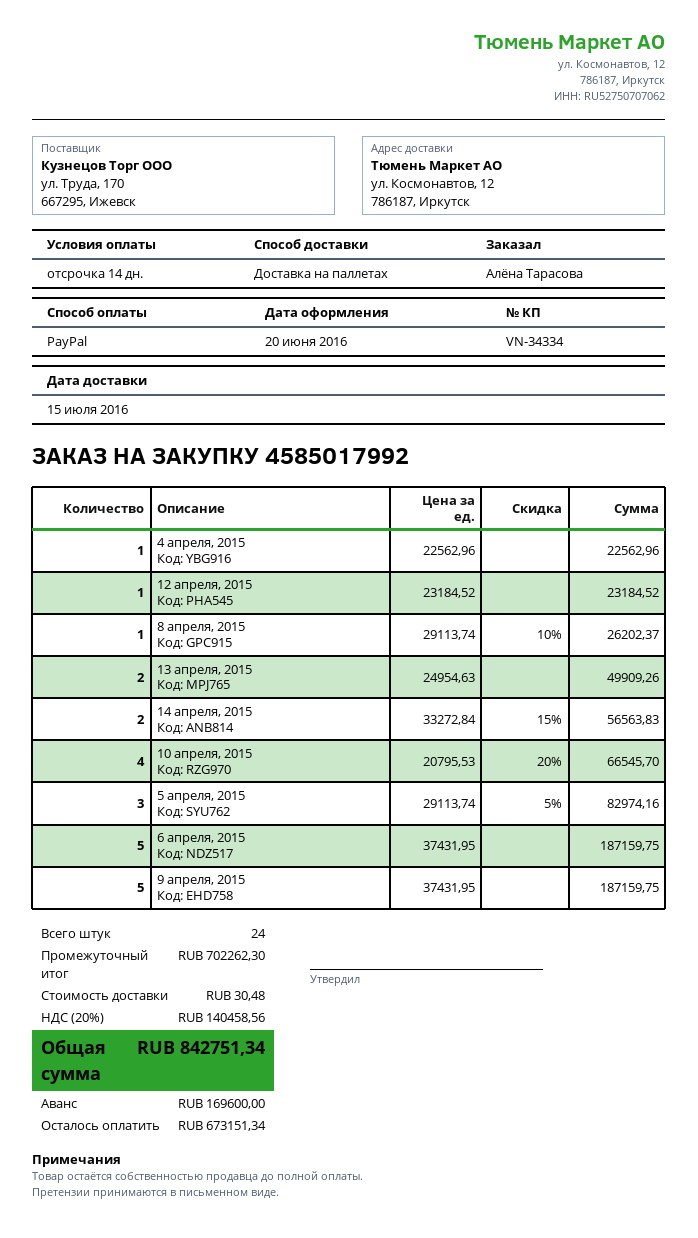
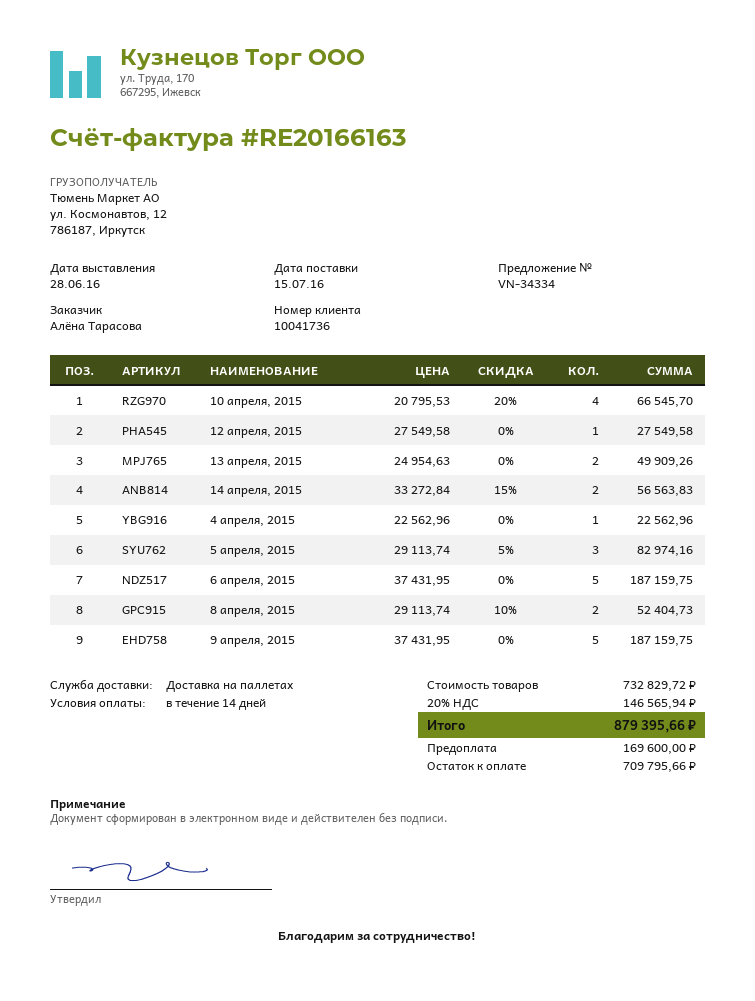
12 апреля, 2015: 1 x 23184.52 = 23184.52 -> 1 x 27549.58 = 27549.58
8 апреля, 2015: 1 x 29113.74 - 10% = 26202.37 -> 2 x 29113.74 - 10% = 52404.73
subtotal: 702262.30 -> 732829.72
shipping: 30.48 -> none
tax: 20% = 140458.56 -> 20% = 146565.94
total: 842751.34 -> 879395.66
balance: 673151.34 -> 709795.66

